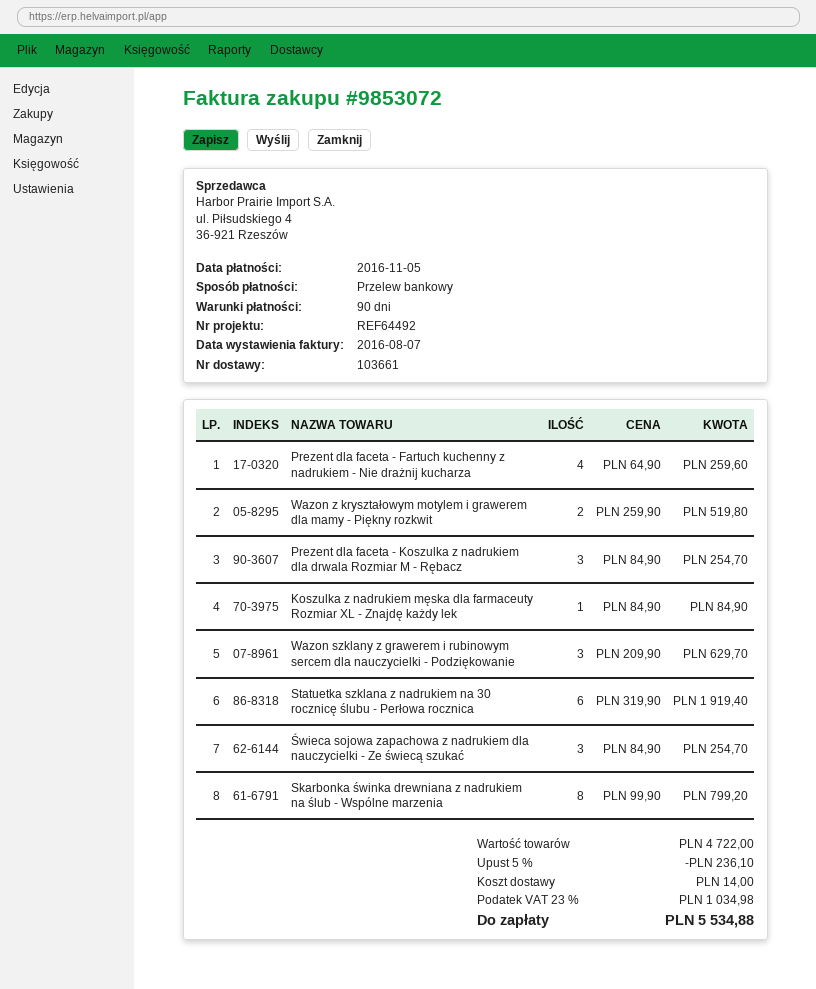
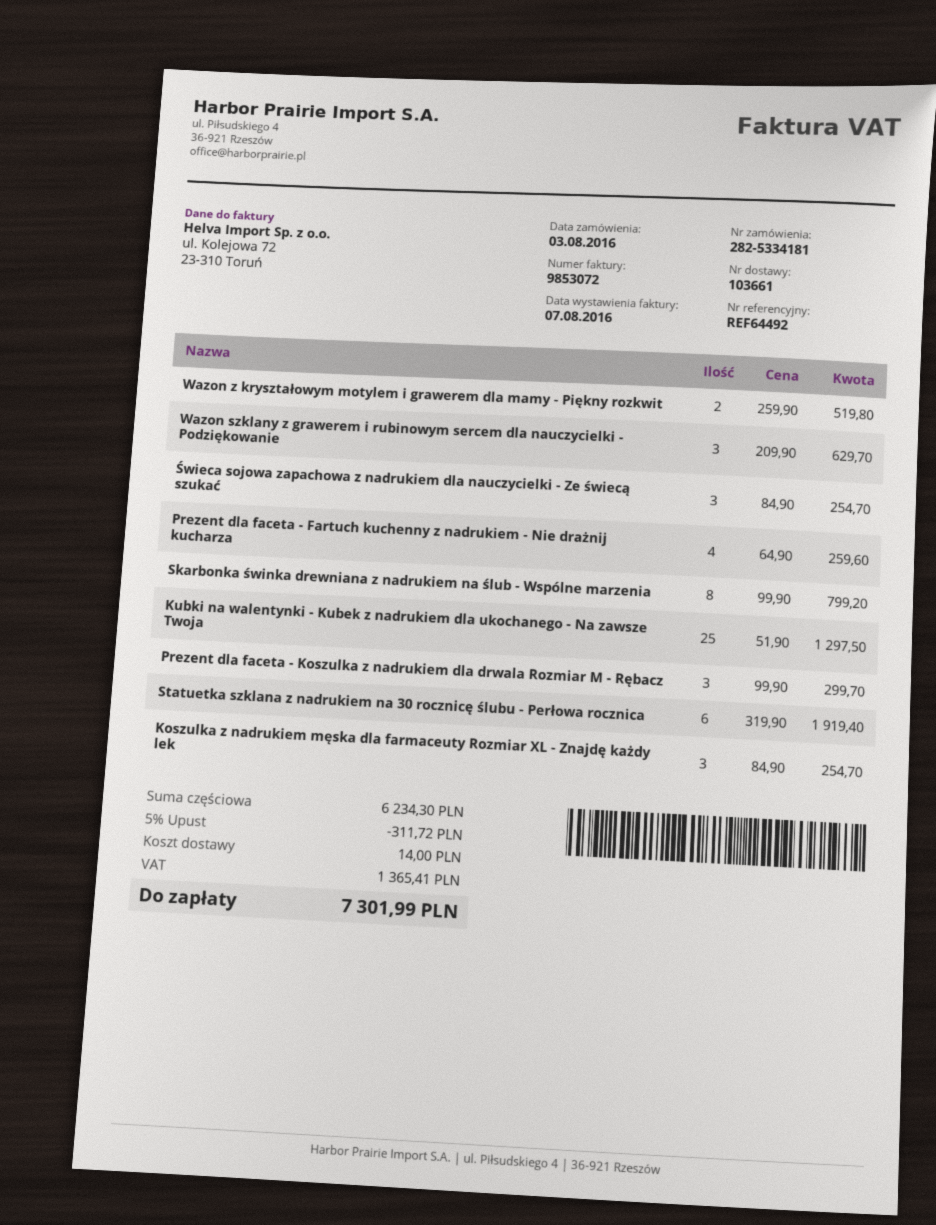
Prezent dla faceta - Koszulka z nadrukiem dla drwala Rozmiar M - Rębacz: 3 x 84.90 = 254.70 -> 3 x 99.90 = 299.70
Koszulka z nadrukiem męska dla farmaceuty Rozmiar XL - Znajdę każdy lek: 1 x 84.90 = 84.90 -> 3 x 84.90 = 254.70
Kubki na walentynki - Kubek z nadrukiem dla ukochanego - Na zawsze Twoja: none -> 25 x 51.90 = 1297.50
subtotal: 4722.00 -> 6234.30
discount: 5% = 236.10 -> 5% = 311.72
tax: 1034.98 -> 1365.41
total: 5534.88 -> 7301.99

